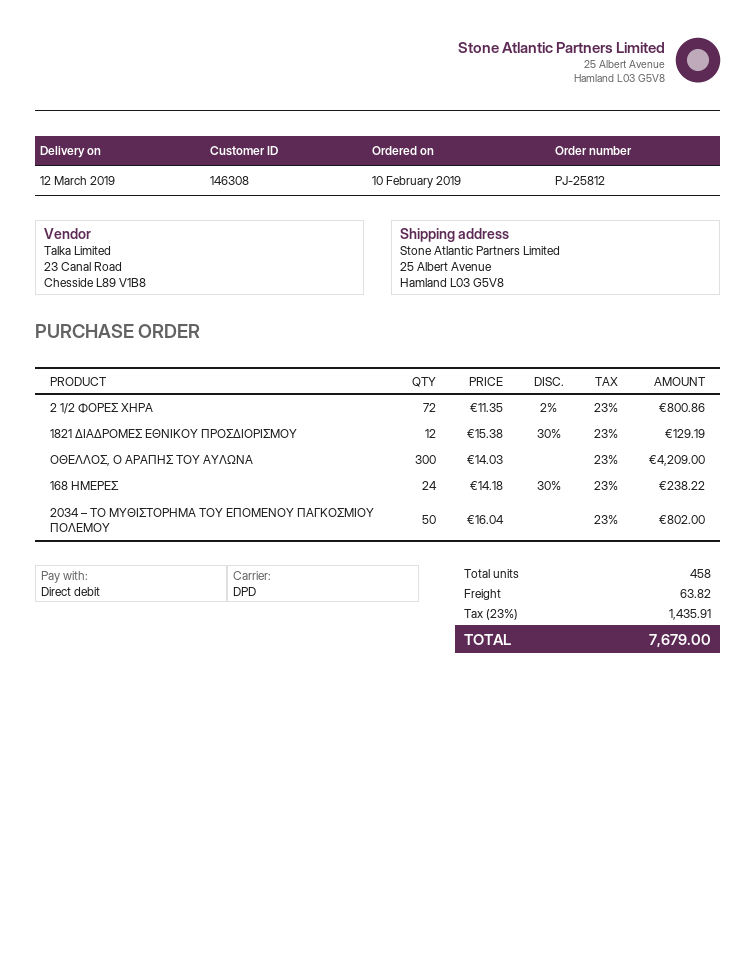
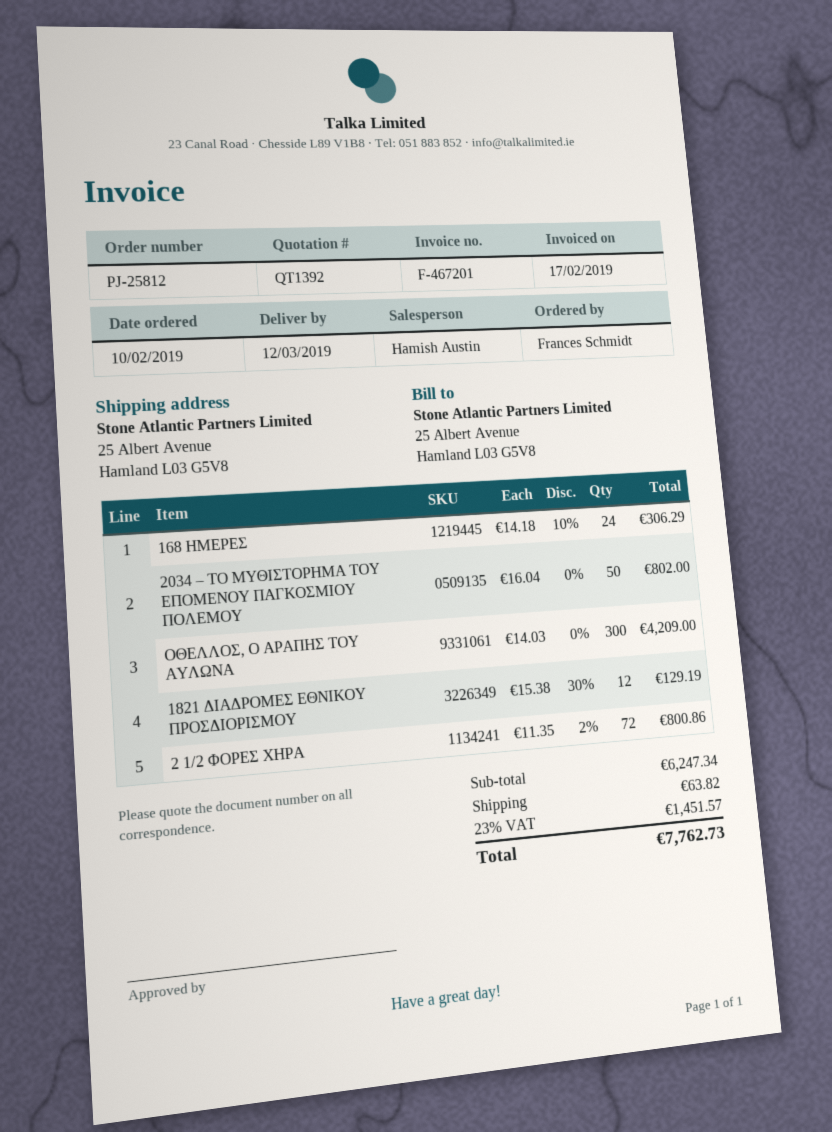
168 ΗΜΕΡΕΣ: 24 x 14.18 - 30% = 238.22 -> 24 x 14.18 - 10% = 306.29
tax: 23% = 1435.91 -> 23% = 1451.57
total: 7679.00 -> 7762.73

